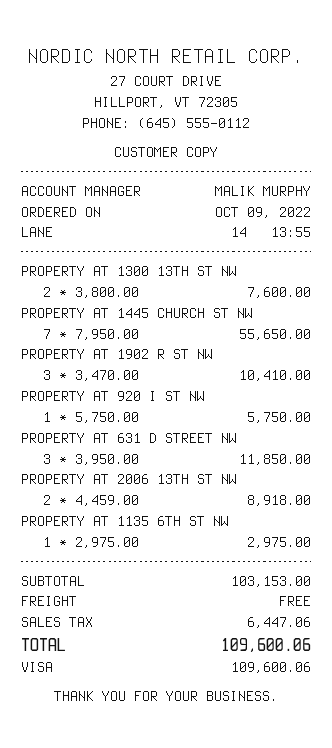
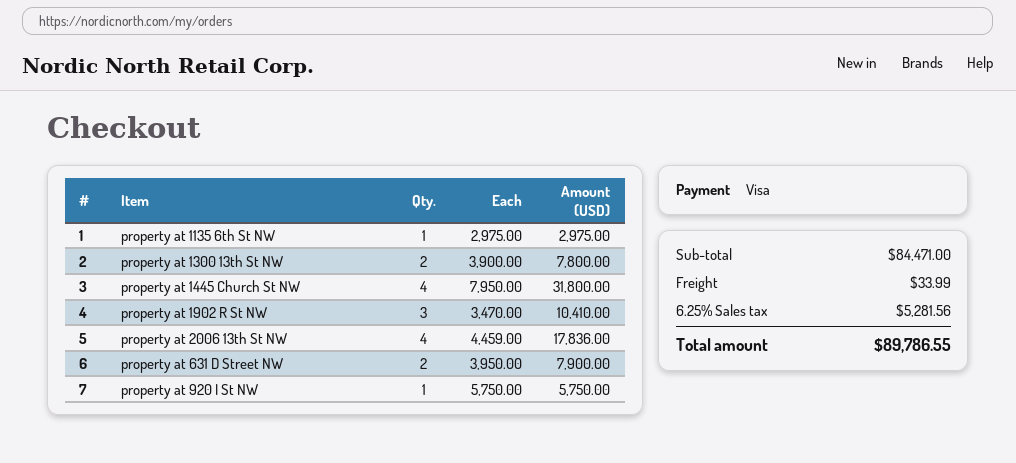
PROPERTY AT 1300 13TH ST NW: 2 x 3800.00 = 7600.00 -> 2 x 3900.00 = 7800.00
PROPERTY AT 1445 CHURCH ST NW: 7 x 7950.00 = 55650.00 -> 4 x 7950.00 = 31800.00
PROPERTY AT 631 D STREET NW: 3 x 3950.00 = 11850.00 -> 2 x 3950.00 = 7900.00
PROPERTY AT 2006 13TH ST NW: 2 x 4459.00 = 8918.00 -> 4 x 4459.00 = 17836.00
subtotal: 103153.00 -> 84471.00
shipping: 0.00 -> 33.99
tax: 6447.06 -> 5281.56
total: 109600.06 -> 89786.55

